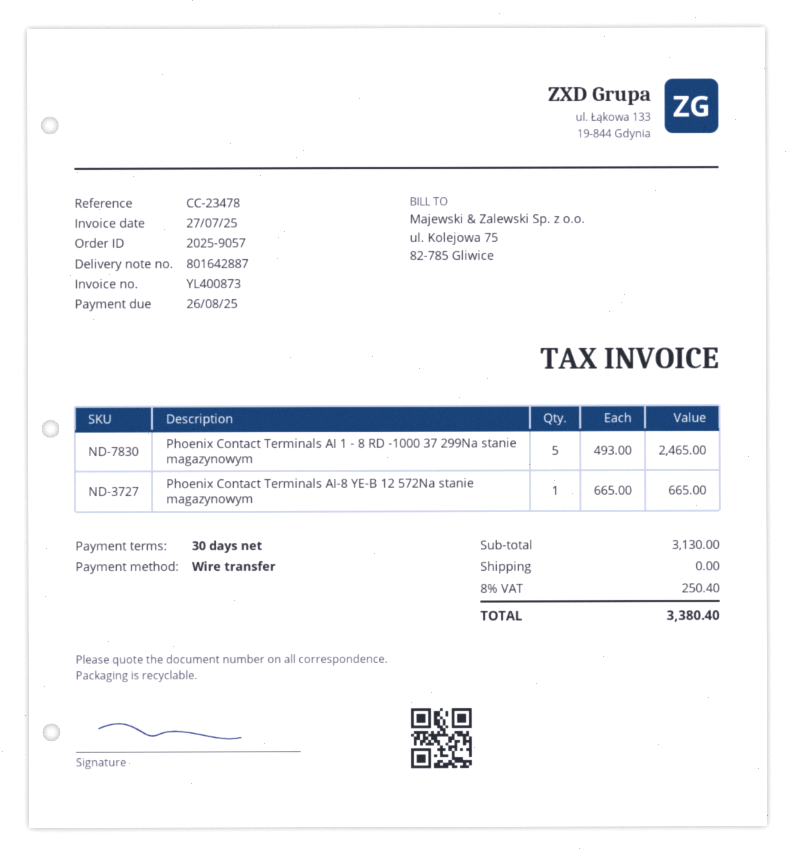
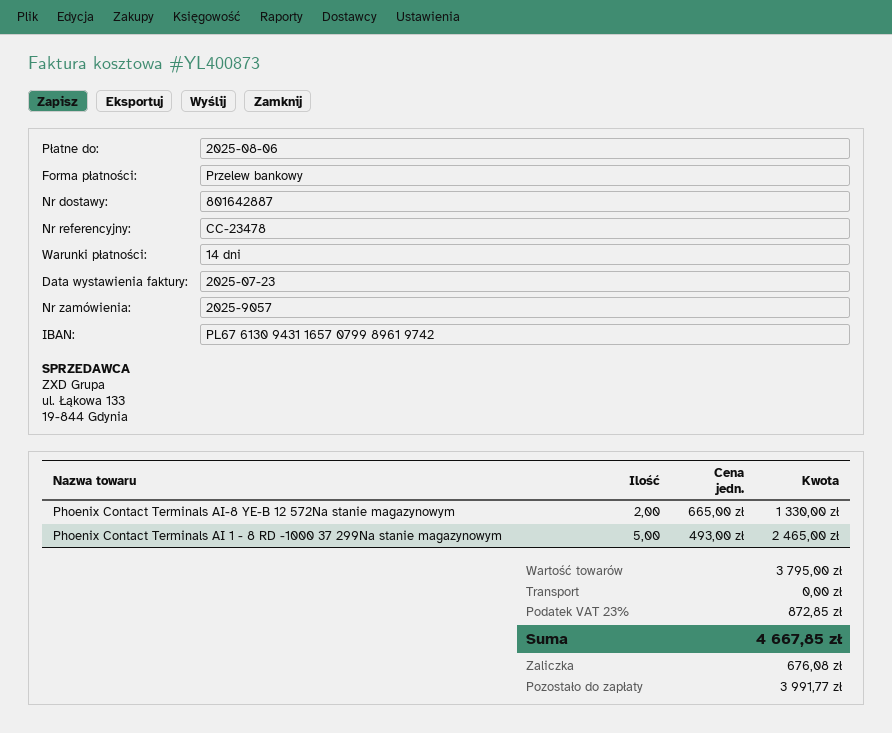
invoice date: 2025-07-27 -> 2025-07-23
payment terms: 30 days -> 14 days
due date: 2025-08-26 -> 2025-08-06
Phoenix Contact Terminals AI-8 YE-B 12 572Na stanie magazynowym: 1 x 665.00 = 665.00 -> 2 x 665.00 = 1330.00
subtotal: 3130.00 -> 3795.00
tax: 8% = 250.40 -> 23% = 872.85
total: 3380.40 -> 4667.85

